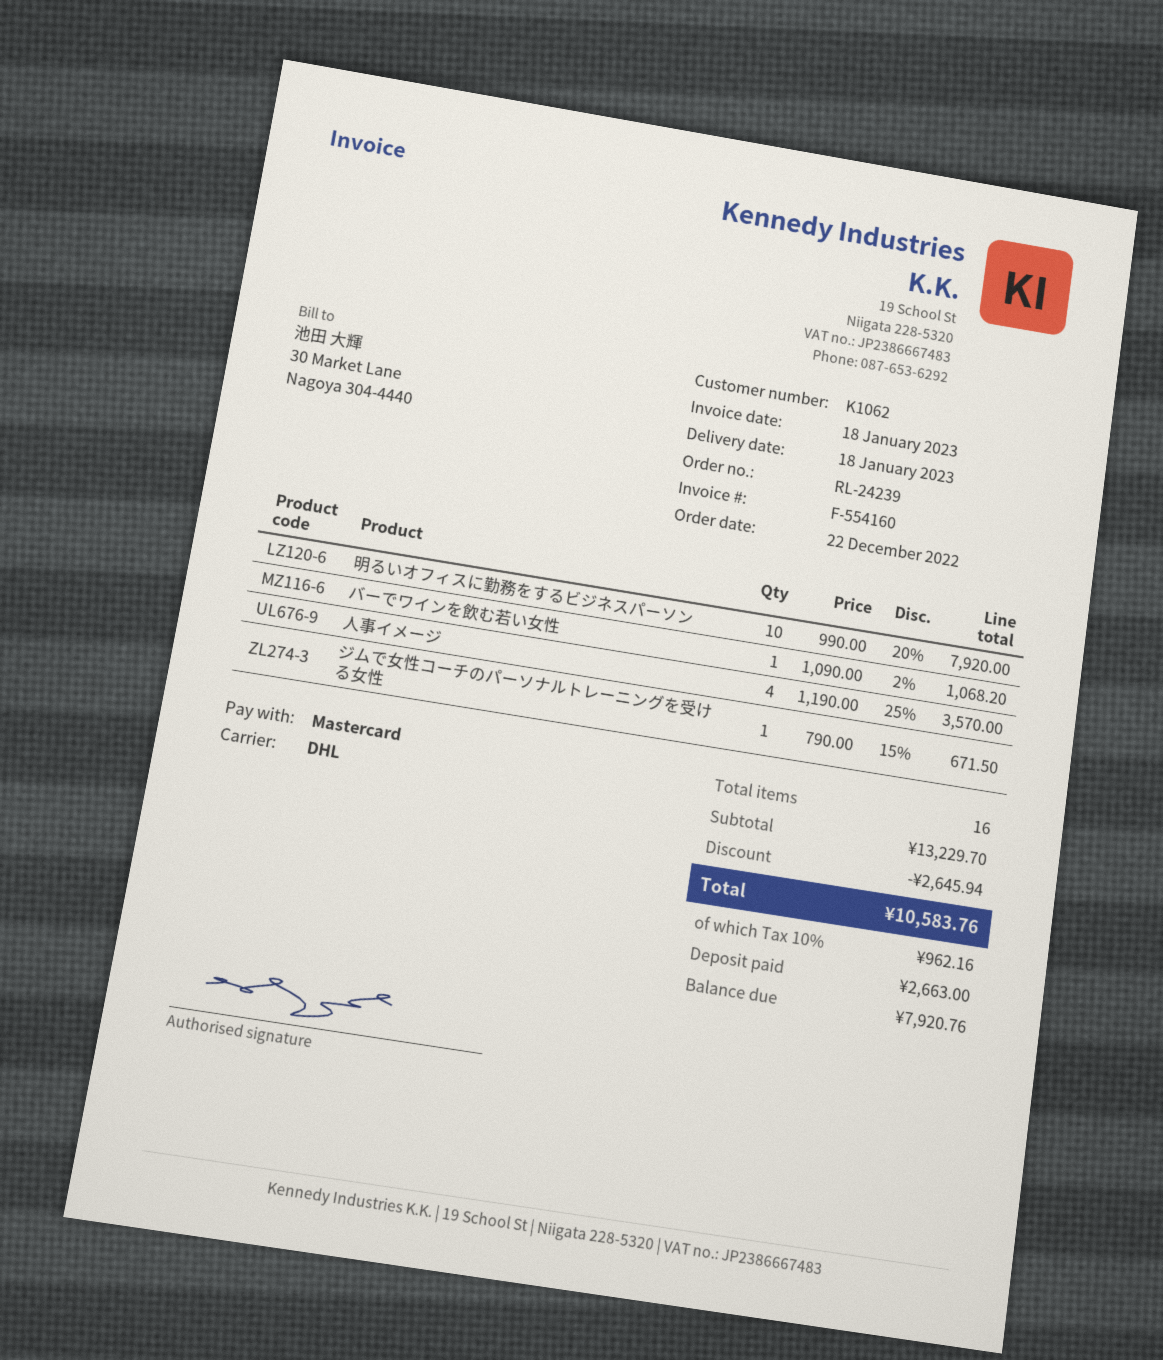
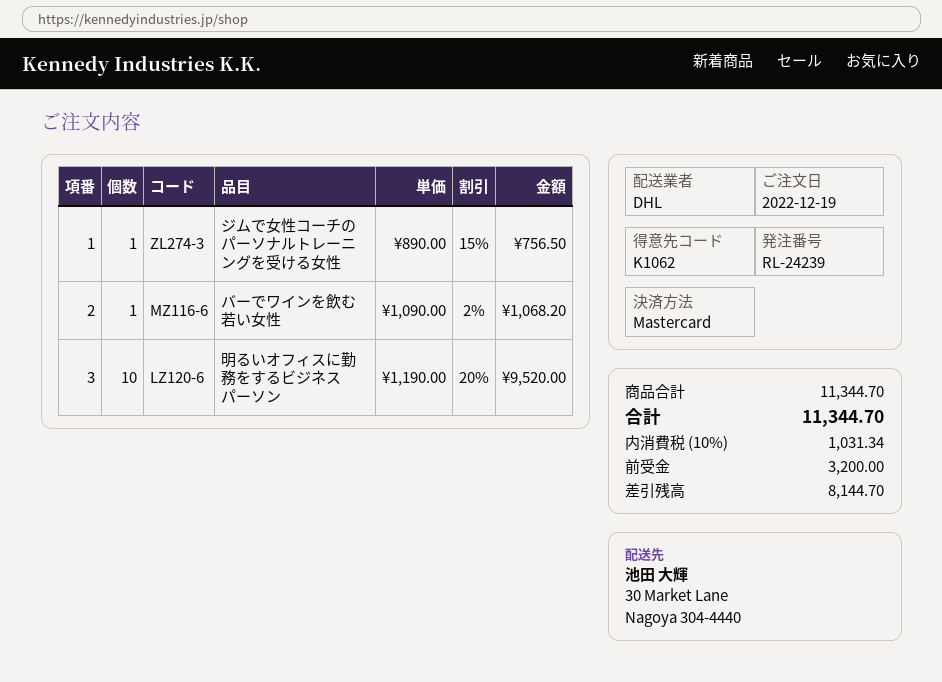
order date: 2022-12-22 -> 2022-12-19
明るいオフィスに勤務をするビジネスパーソン: 10 x 990.00 - 20% = 7920.00 -> 10 x 1190.00 - 20% = 9520.00
人事イメージ: 4 x 1190.00 - 25% = 3570.00 -> none
ジムで女性コーチのパーソナルトレーニングを受ける女性: 1 x 790.00 - 15% = 671.50 -> 1 x 890.00 - 15% = 756.50
subtotal: 13229.70 -> 11344.70
discount: 2645.94 -> none
tax: 10% = 962.16 -> 10% = 1031.34
total: 10583.76 -> 11344.70
deposit: 2663.00 -> 3200.00
balance: 7920.76 -> 8144.70

